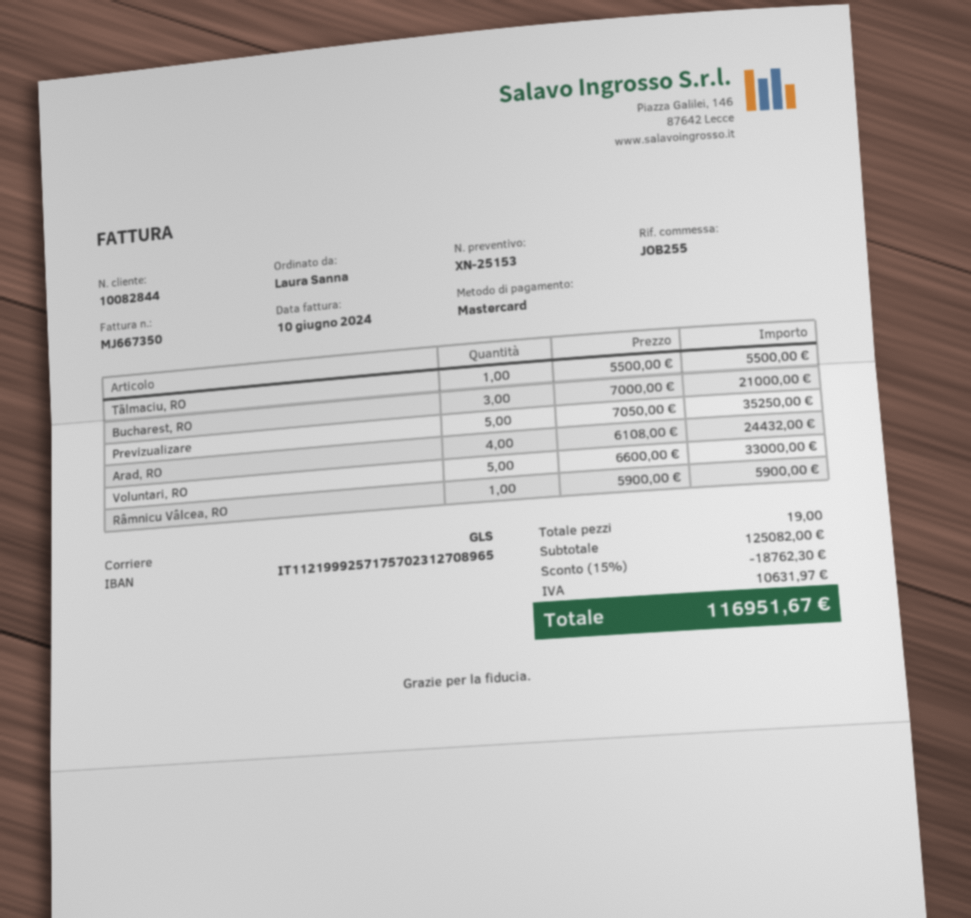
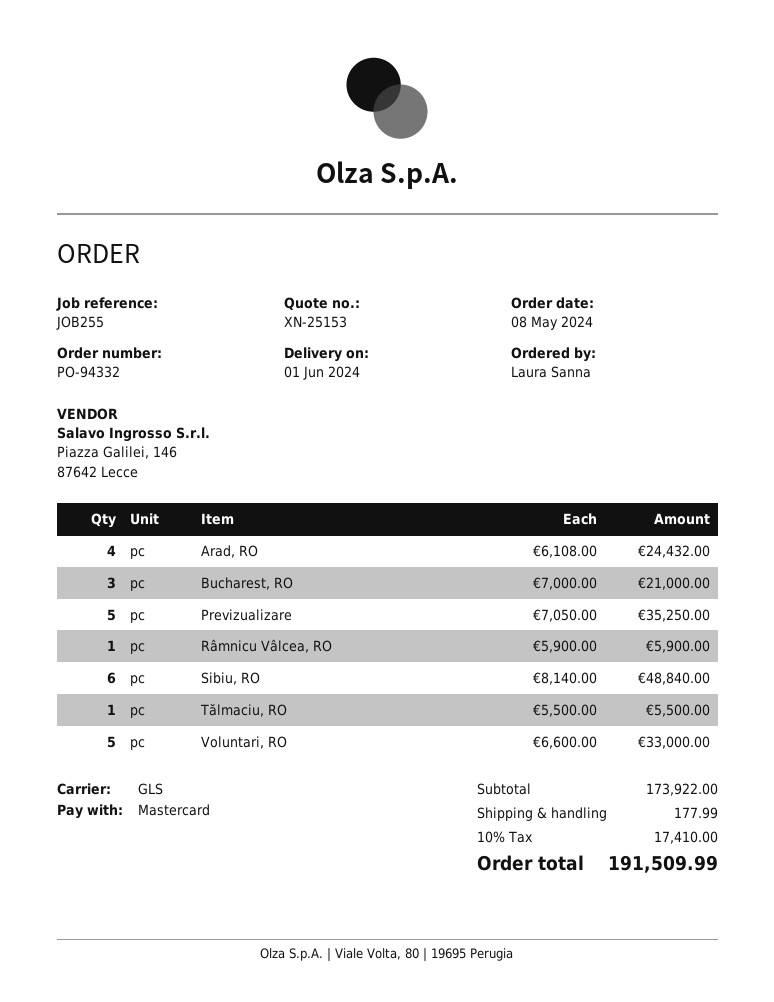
Sibiu, RO: none -> 6 x 8140.00 = 48840.00
subtotal: 125082.00 -> 173922.00
discount: 15% = 18762.30 -> none
shipping: none -> 177.99
tax: 10631.97 -> 17410.00
total: 116951.67 -> 191509.99

